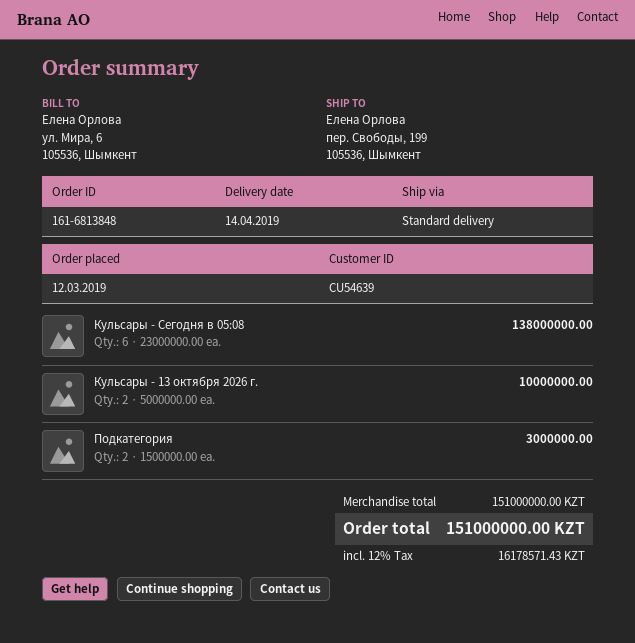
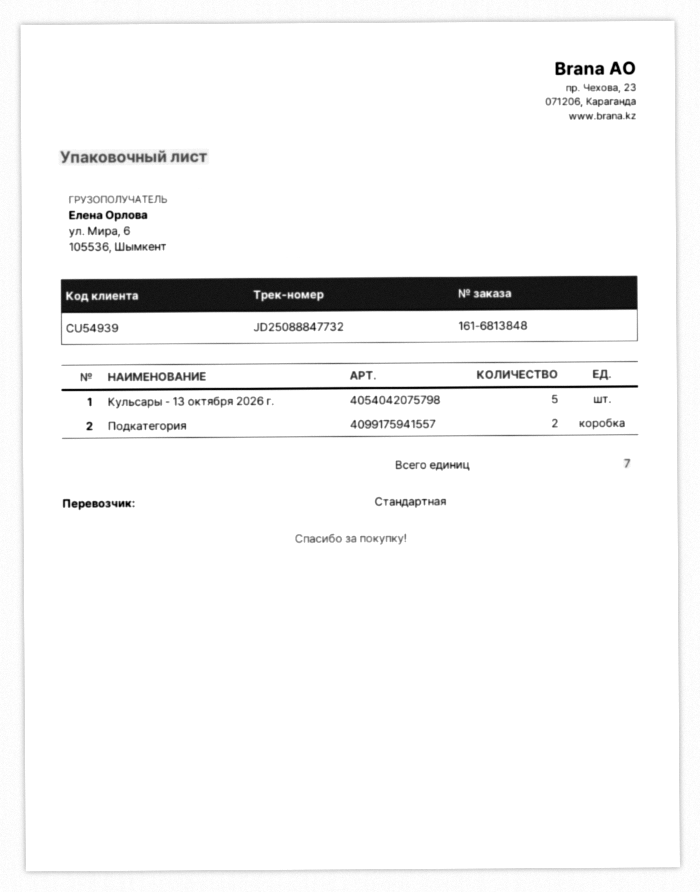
customer number: CU54639 -> CU54939
ship to: пер. Свободы, 199, 105536, Шымкент -> ул. Мира, 6, 105536, Шымкент
Кульсары - Сегодня в 05:08: 6 -> none
Кульсары - 13 октября 2026 г.: 2 -> 5

